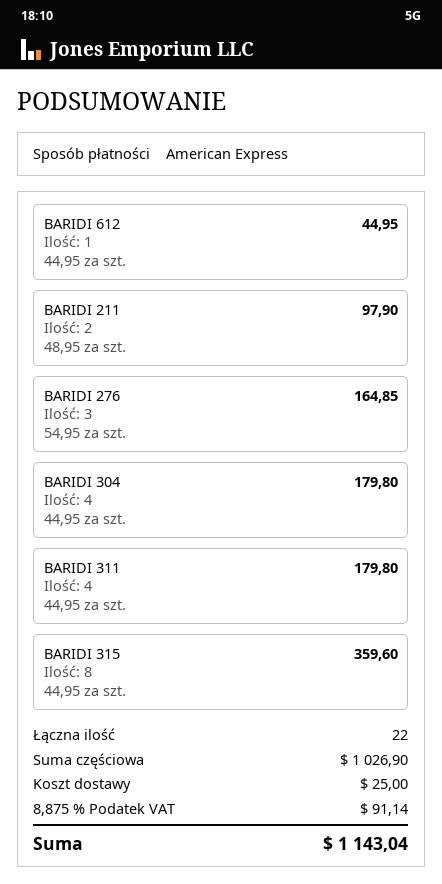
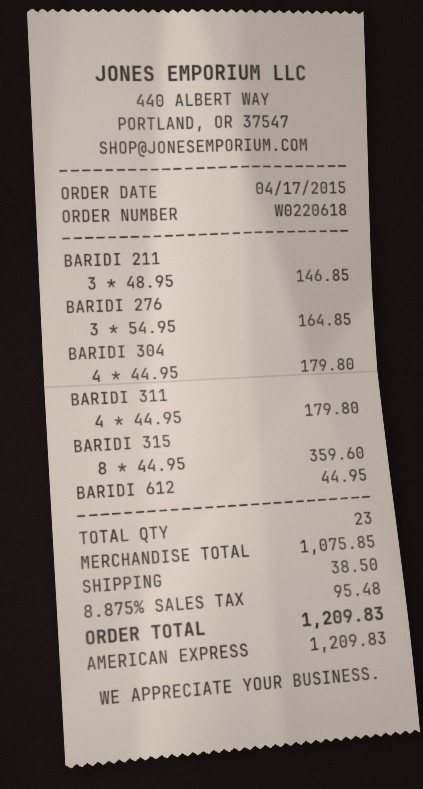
BARIDI 211: 2 x 48.95 = 97.90 -> 3 x 48.95 = 146.85
total quantity: 22 -> 23
subtotal: 1026.90 -> 1075.85
shipping: 25.00 -> 38.50
tax: 8.875% = 91.14 -> 8.875% = 95.48
total: 1143.04 -> 1209.83

